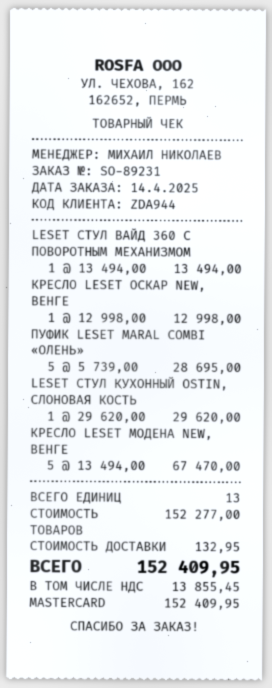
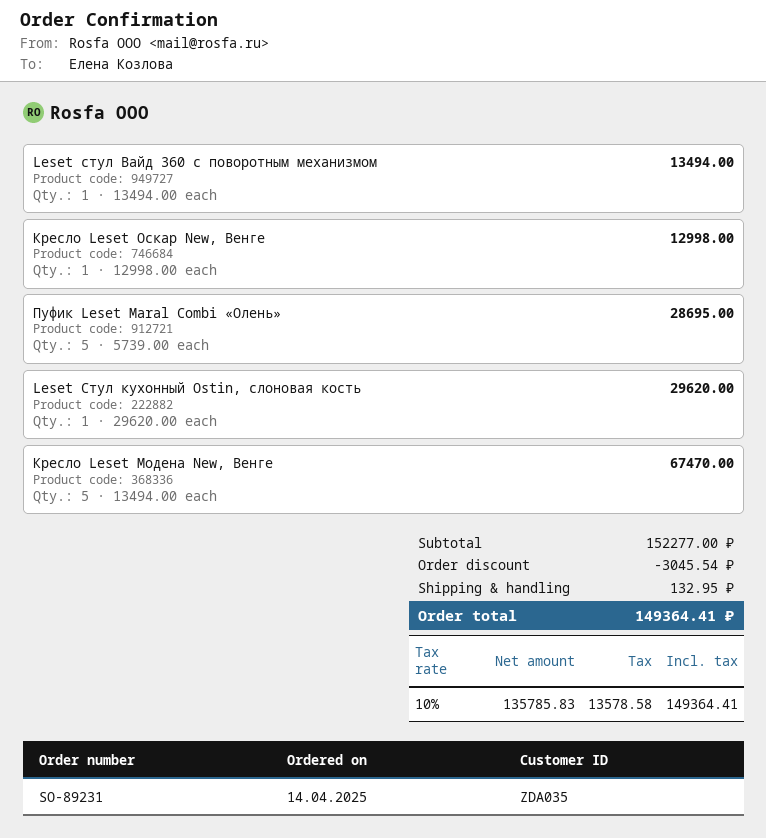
customer number: ZDA944 -> ZDA035
discount: none -> 3045.54
tax: 13855.45 -> 13578.58
total: 152409.95 -> 149364.41

